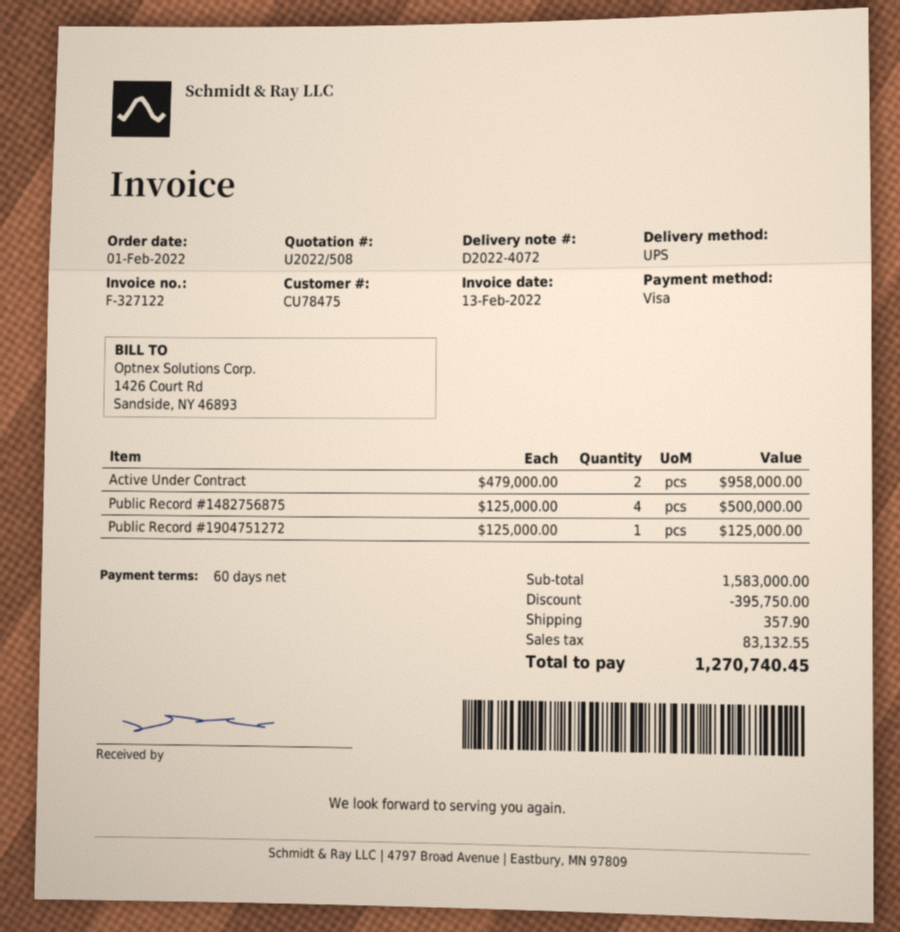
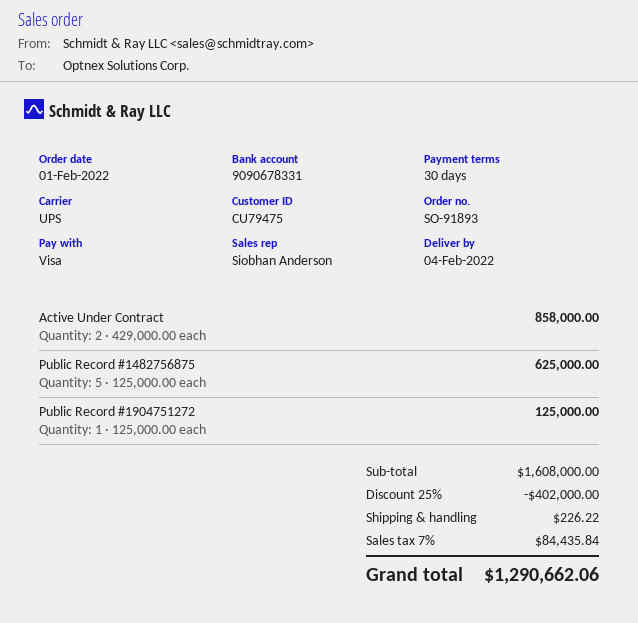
payment terms: 60 days -> 30 days
customer number: CU78475 -> CU79475
Active Under Contract: 2 x 479000.00 = 958000.00 -> 2 x 429000.00 = 858000.00
Public Record #1482756875: 4 x 125000.00 = 500000.00 -> 5 x 125000.00 = 625000.00
subtotal: 1583000.00 -> 1608000.00
discount: 395750.00 -> 402000.00
shipping: 357.90 -> 226.22
tax: 83132.55 -> 84435.84
total: 1270740.45 -> 1290662.06

